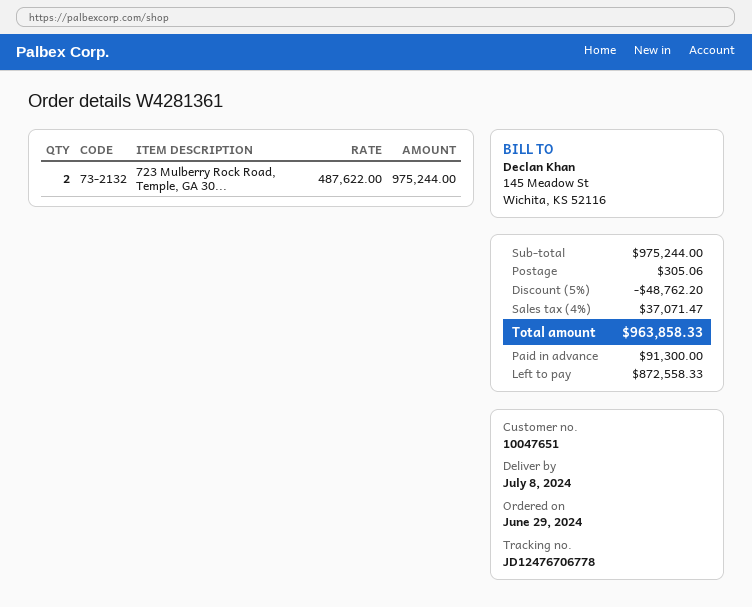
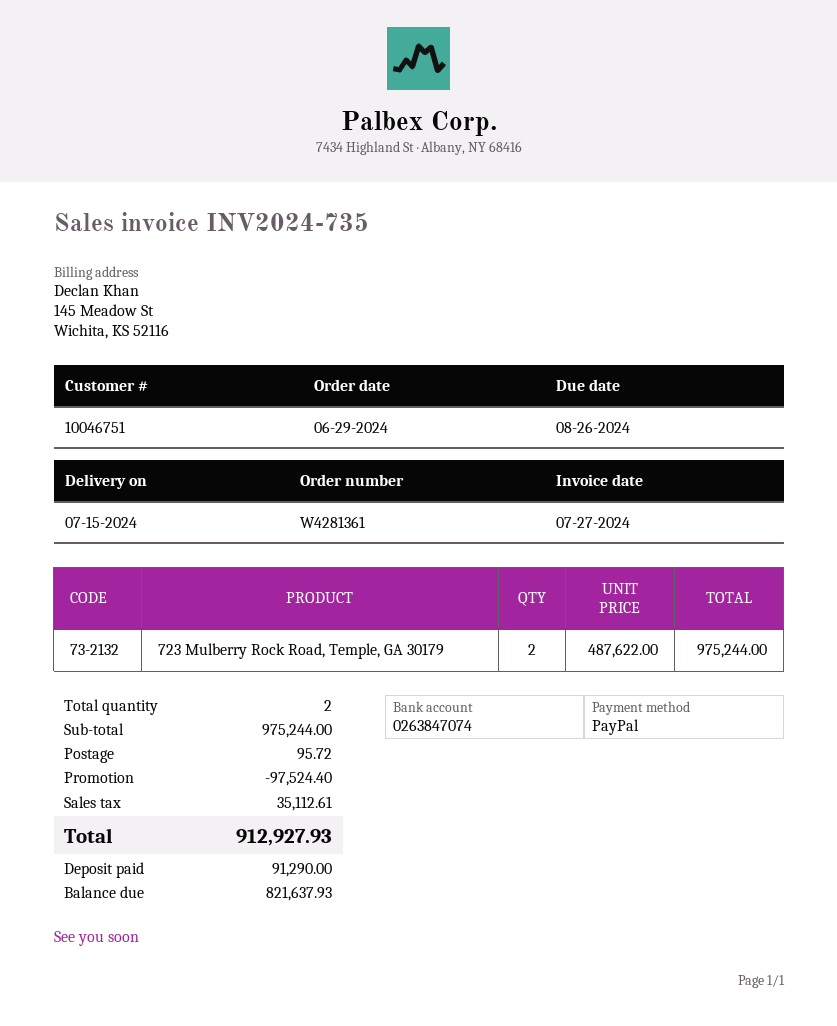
delivery date: 2024-07-08 -> 2024-07-15
customer number: 10047651 -> 10046751
discount: 48762.20 -> 97524.40
shipping: 305.06 -> 95.72
tax: 37071.47 -> 35112.61
total: 963858.33 -> 912927.93
deposit: 91300.00 -> 91290.00
balance: 872558.33 -> 821637.93

